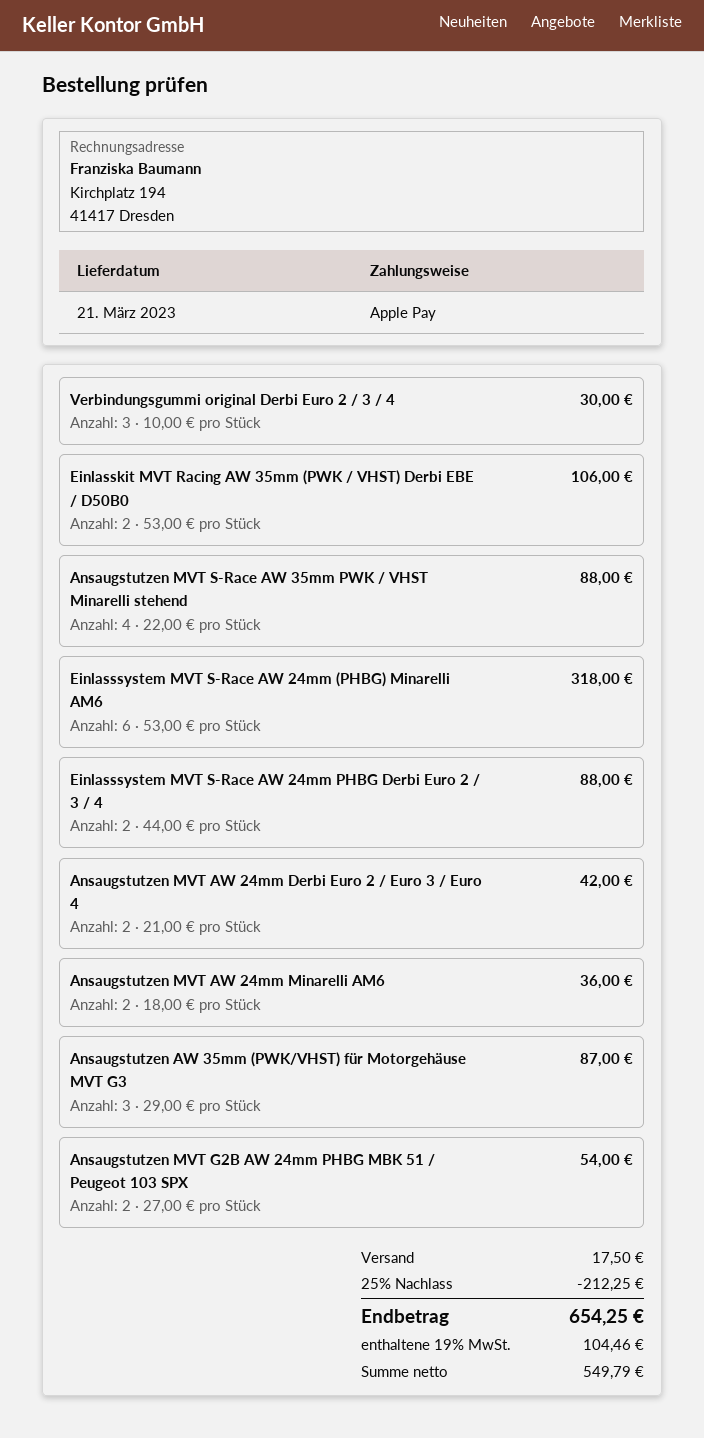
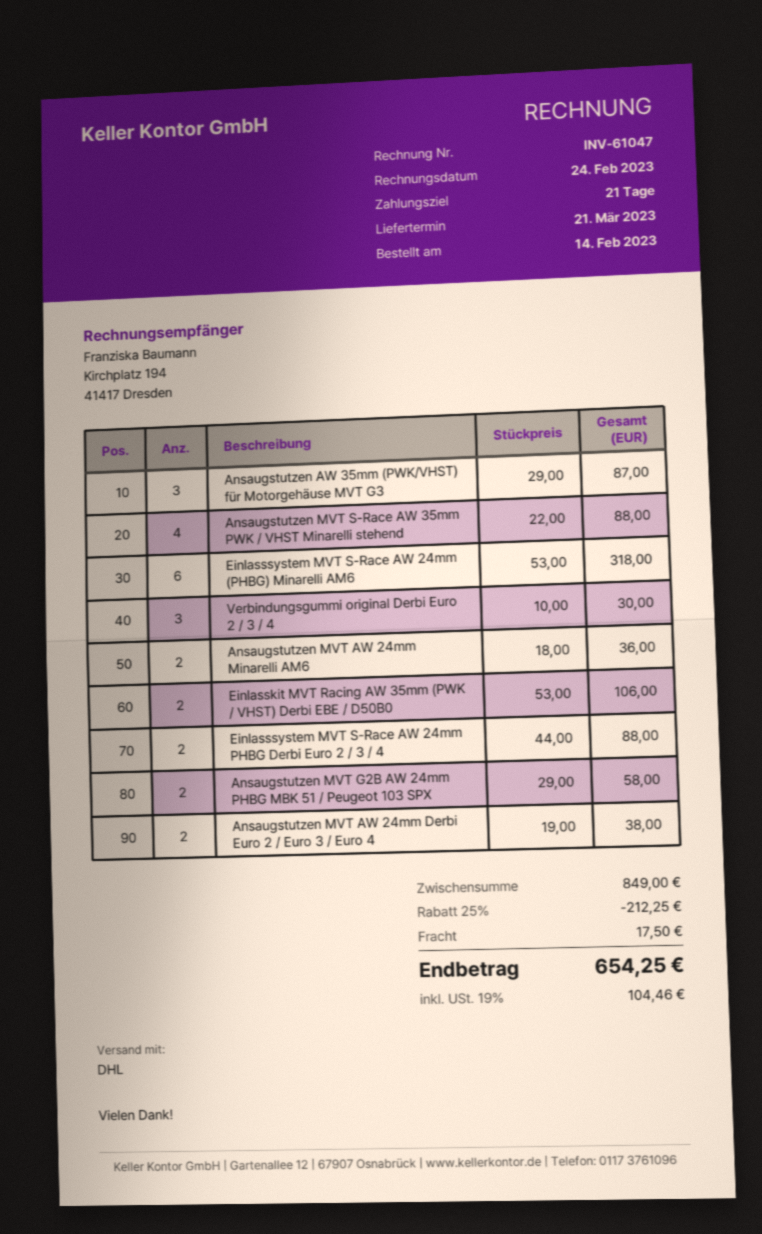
Ansaugstutzen MVT AW 24mm Derbi Euro 2 / Euro 3 / Euro 4: 2 x 21.00 = 42.00 -> 2 x 19.00 = 38.00
Ansaugstutzen MVT G2B AW 24mm PHBG MBK 51 / Peugeot 103 SPX: 2 x 27.00 = 54.00 -> 2 x 29.00 = 58.00

